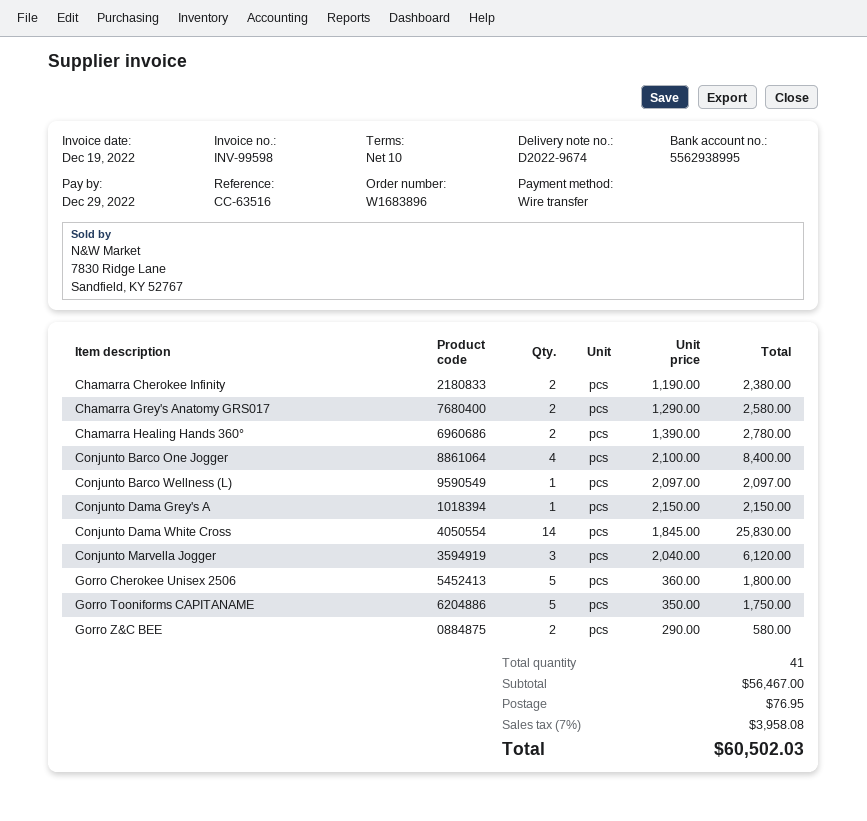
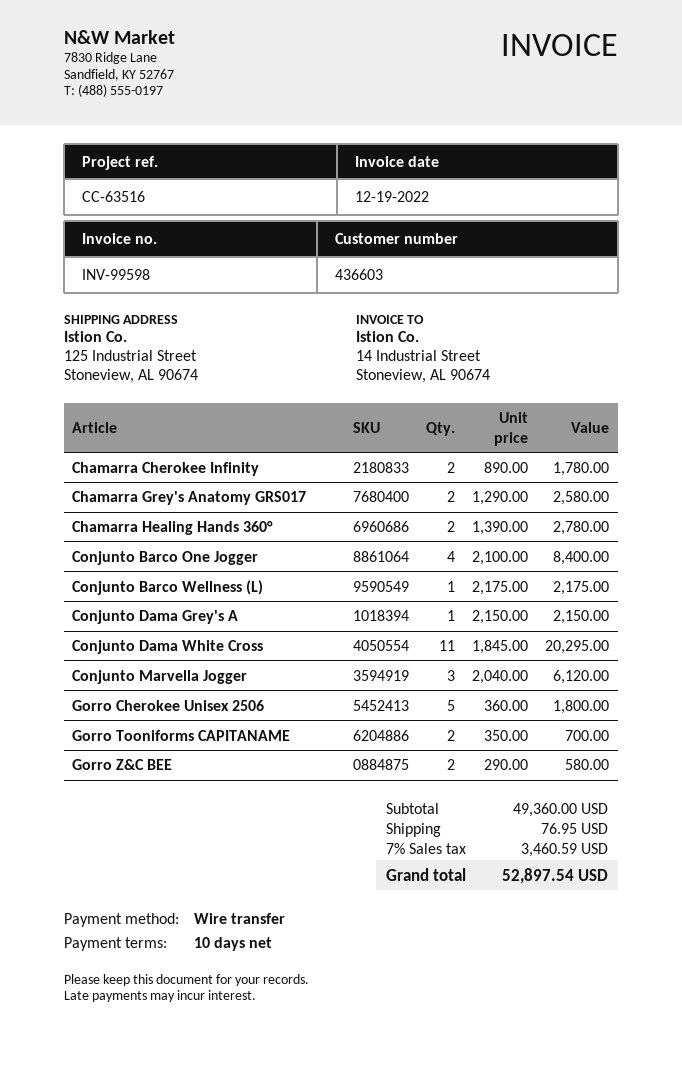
Chamarra Cherokee Infinity: 2 x 1190.00 = 2380.00 -> 2 x 890.00 = 1780.00
Conjunto Barco Wellness (L): 1 x 2097.00 = 2097.00 -> 1 x 2175.00 = 2175.00
Conjunto Dama White Cross: 14 x 1845.00 = 25830.00 -> 11 x 1845.00 = 20295.00
Gorro Tooniforms CAPITANAME: 5 x 350.00 = 1750.00 -> 2 x 350.00 = 700.00
subtotal: 56467.00 -> 49360.00
tax: 7% = 3958.08 -> 7% = 3460.59
total: 60502.03 -> 52897.54

